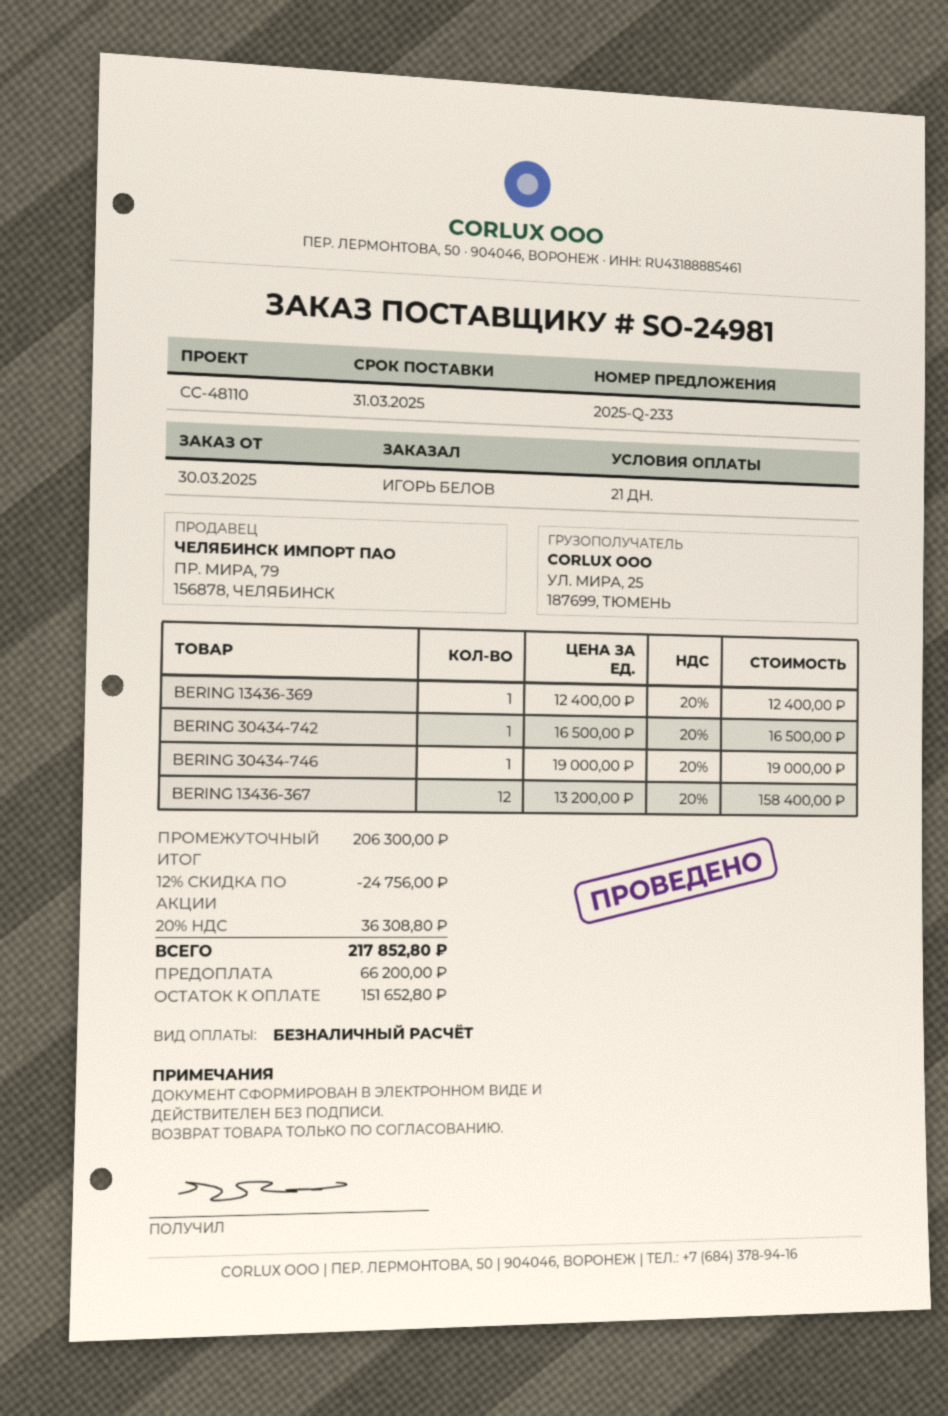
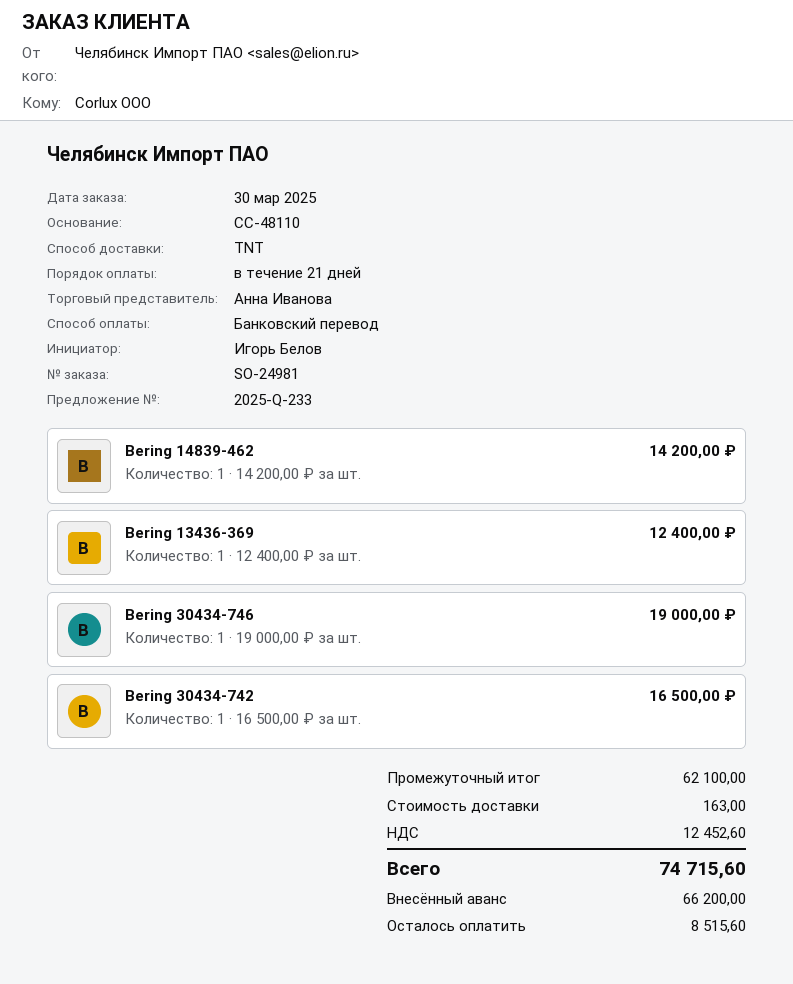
BERING 13436-367: 12 x 13200.00 = 158400.00 -> none
Bering 14839-462: none -> 1 x 14200.00 = 14200.00
subtotal: 206300.00 -> 62100.00
discount: 12% = 24756.00 -> none
shipping: none -> 163.00
tax: 36308.80 -> 12452.60
total: 217852.80 -> 74715.60
balance: 151652.80 -> 8515.60

